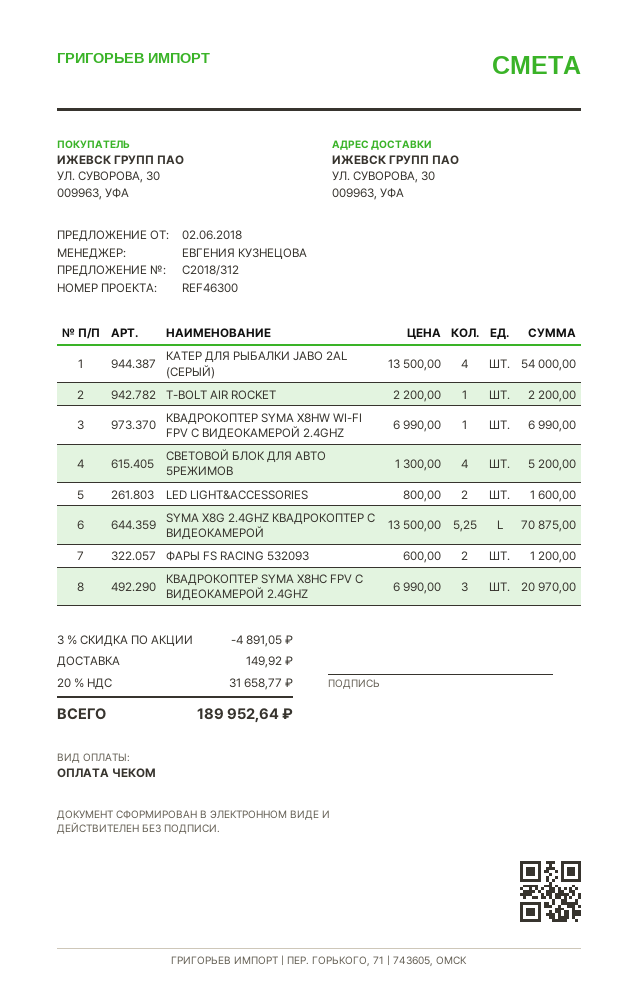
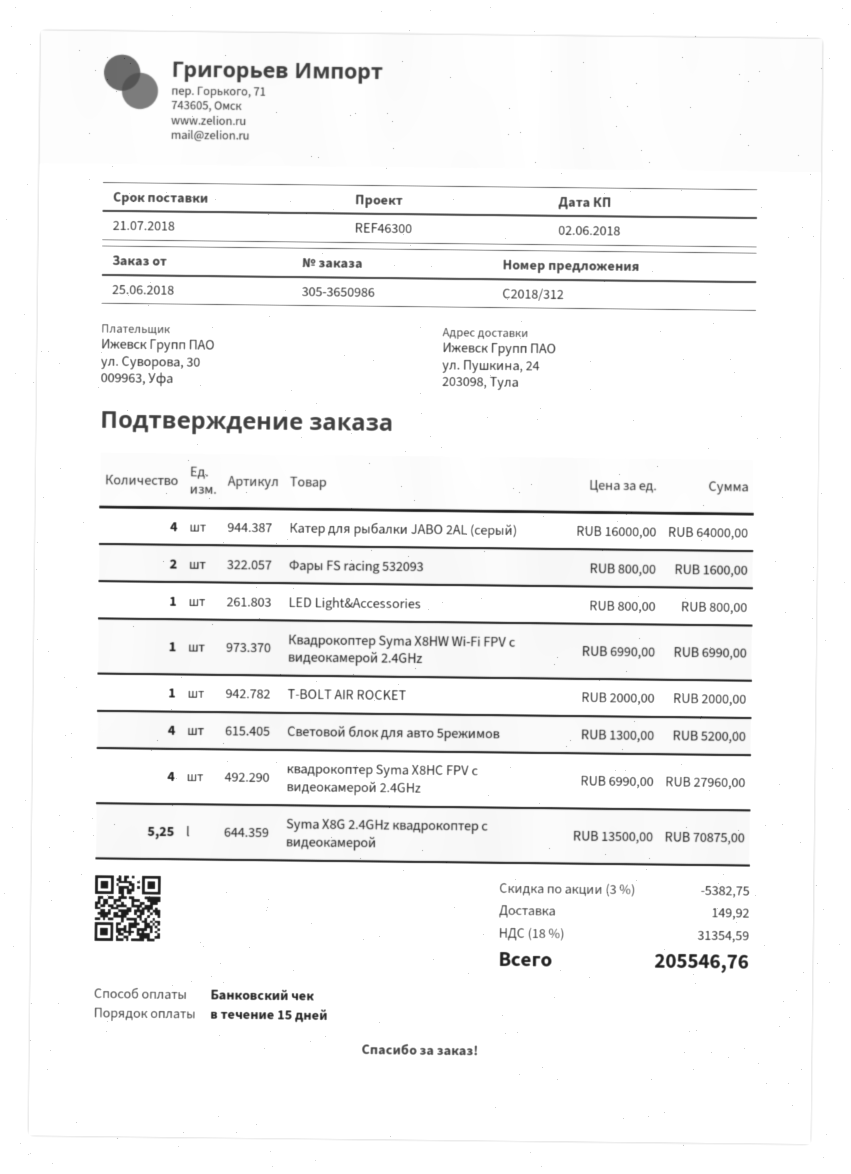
ship to: УЛ. СУВОРОВА, 30, 009963, УФА -> ул. Пушкина, 24, 203098, Тула
КАТЕР ДЛЯ РЫБАЛКИ JABO 2AL (СЕРЫЙ): 4 x 13500.00 = 54000.00 -> 4 x 16000.00 = 64000.00
T-BOLT AIR ROCKET: 1 x 2200.00 = 2200.00 -> 1 x 2000.00 = 2000.00
LED LIGHT&ACCESSORIES: 2 x 800.00 = 1600.00 -> 1 x 800.00 = 800.00
ФАРЫ FS RACING 532093: 2 x 600.00 = 1200.00 -> 2 x 800.00 = 1600.00
КВАДРОКОПТЕР SYMA X8HC FPV С ВИДЕОКАМЕРОЙ 2.4GHZ: 3 x 6990.00 = 20970.00 -> 4 x 6990.00 = 27960.00
discount: 3% = 4891.05 -> 3% = 5382.75
tax: 20% = 31658.77 -> 18% = 31354.59
total: 189952.64 -> 205546.76

